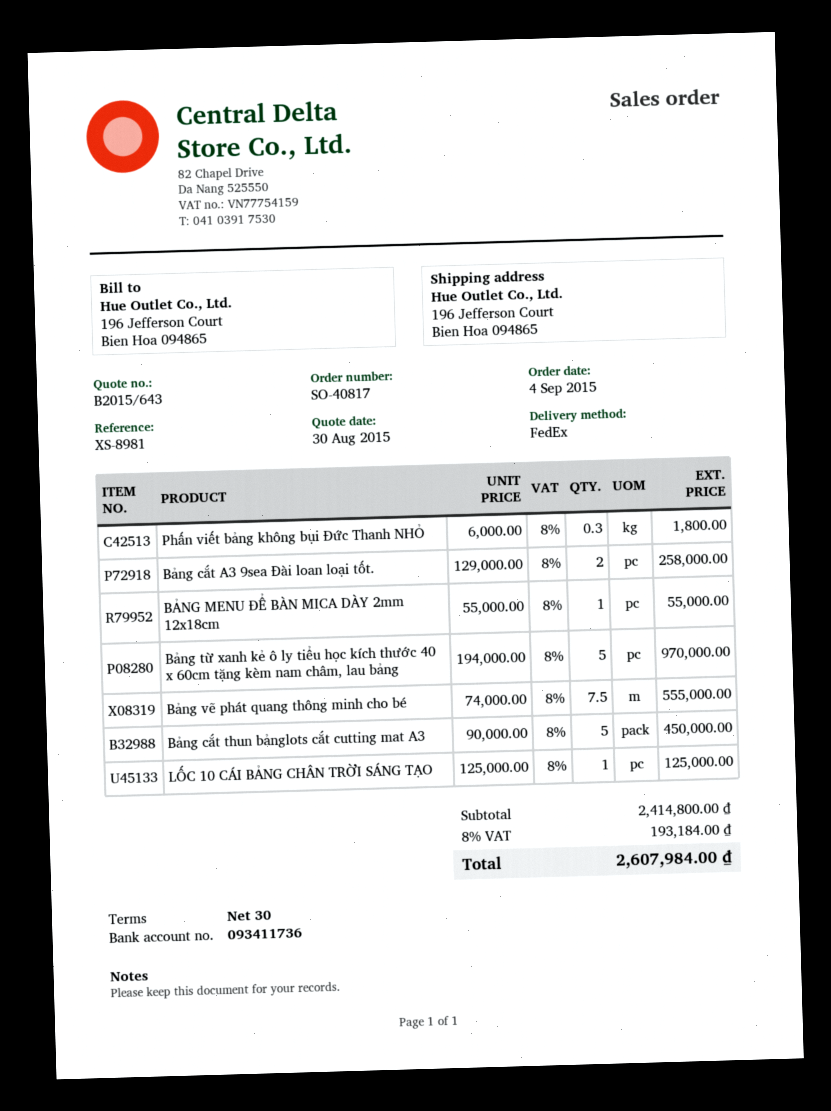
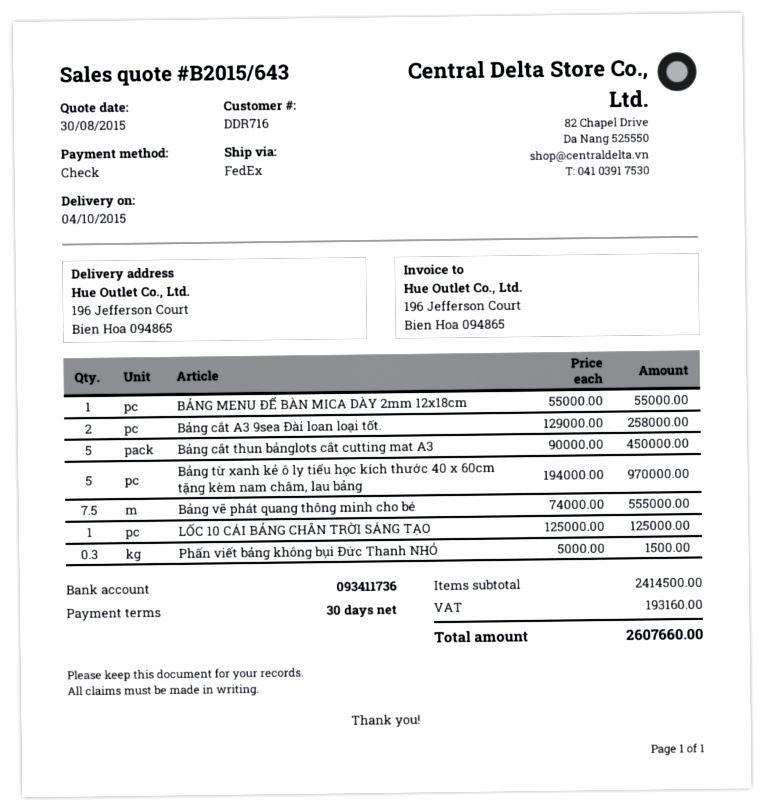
Phấn viết bảng không bụi Đức Thanh NHỎ: 0.3 x 6000.00 = 1800.00 -> 0.3 x 5000.00 = 1500.00
subtotal: 2414800.00 -> 2414500.00
tax: 193184.00 -> 193160.00
total: 2607984.00 -> 2607660.00

